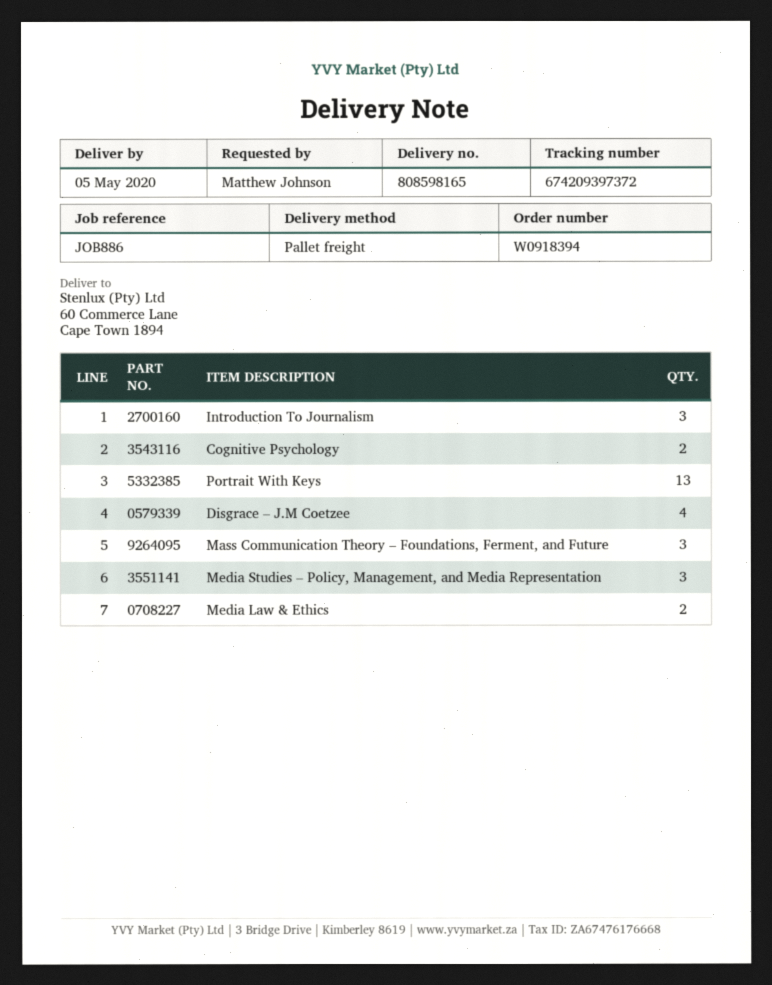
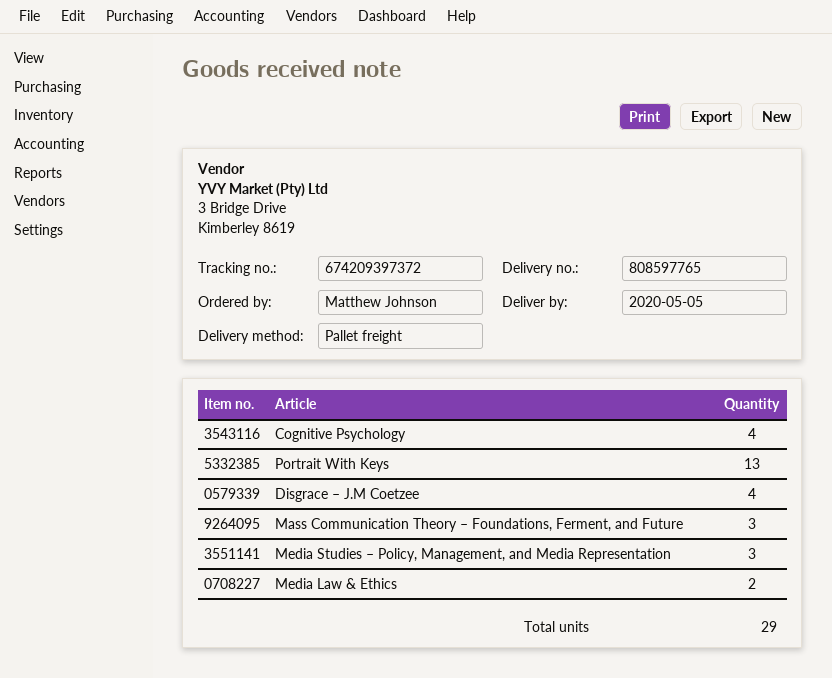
delivery note number: 808598165 -> 808597765
Introduction To Journalism: 3 -> none
Cognitive Psychology: 2 -> 4

